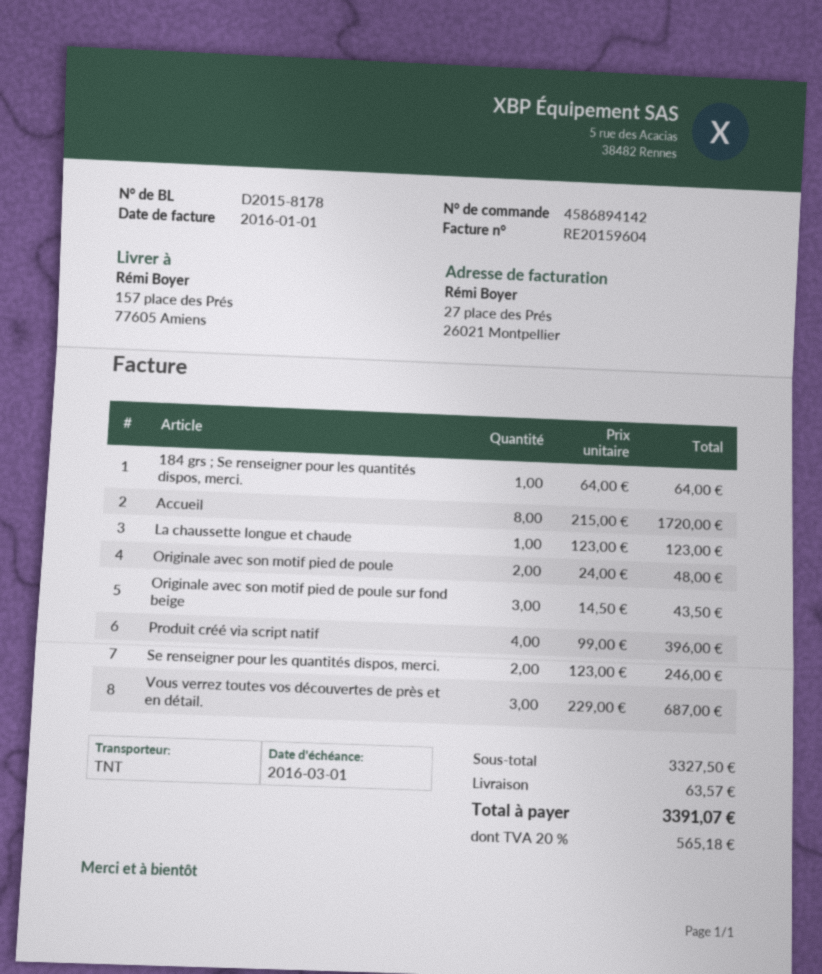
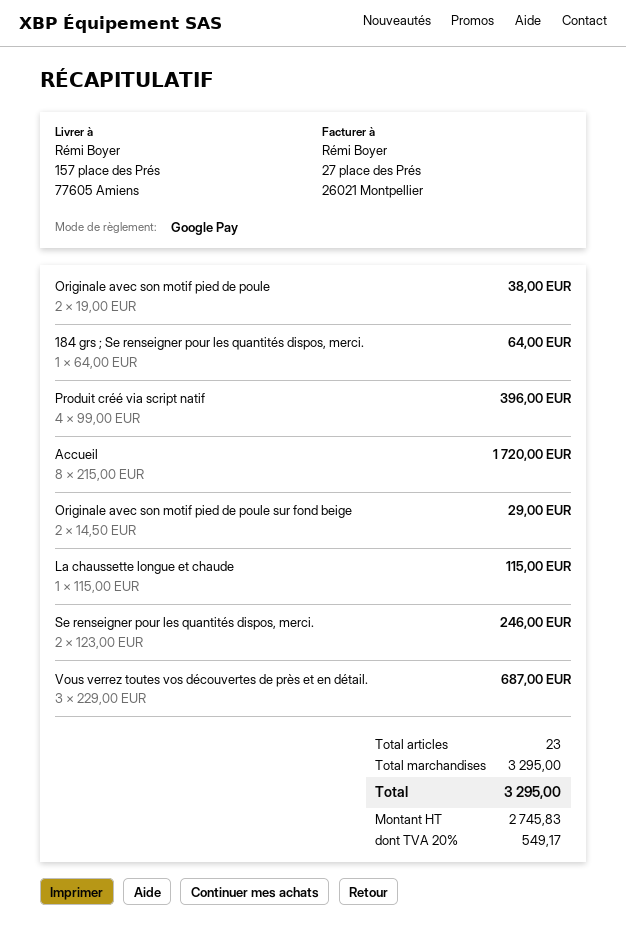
La chaussette longue et chaude: 1 x 123.00 = 123.00 -> 1 x 115.00 = 115.00
Originale avec son motif pied de poule: 2 x 24.00 = 48.00 -> 2 x 19.00 = 38.00
Originale avec son motif pied de poule sur fond beige: 3 x 14.50 = 43.50 -> 2 x 14.50 = 29.00
subtotal: 3327.50 -> 3295.00
shipping: 63.57 -> none
tax: 20% = 565.18 -> 20% = 549.17
total: 3391.07 -> 3295.00

